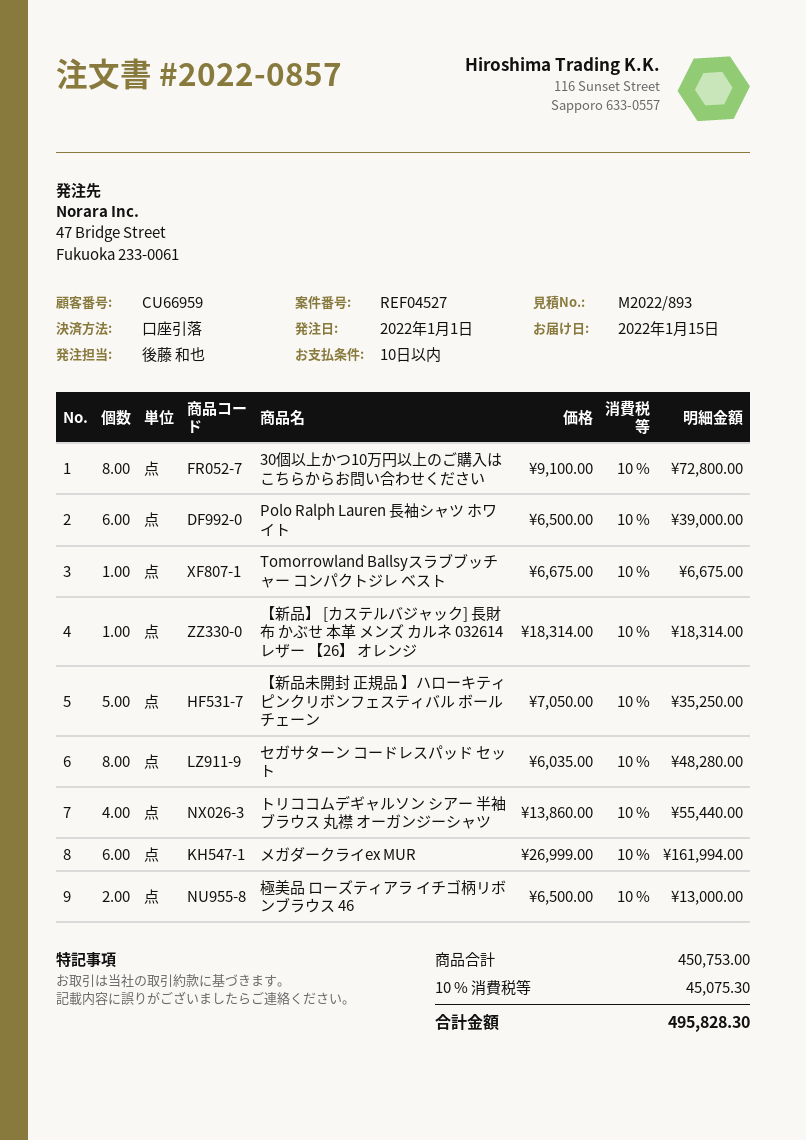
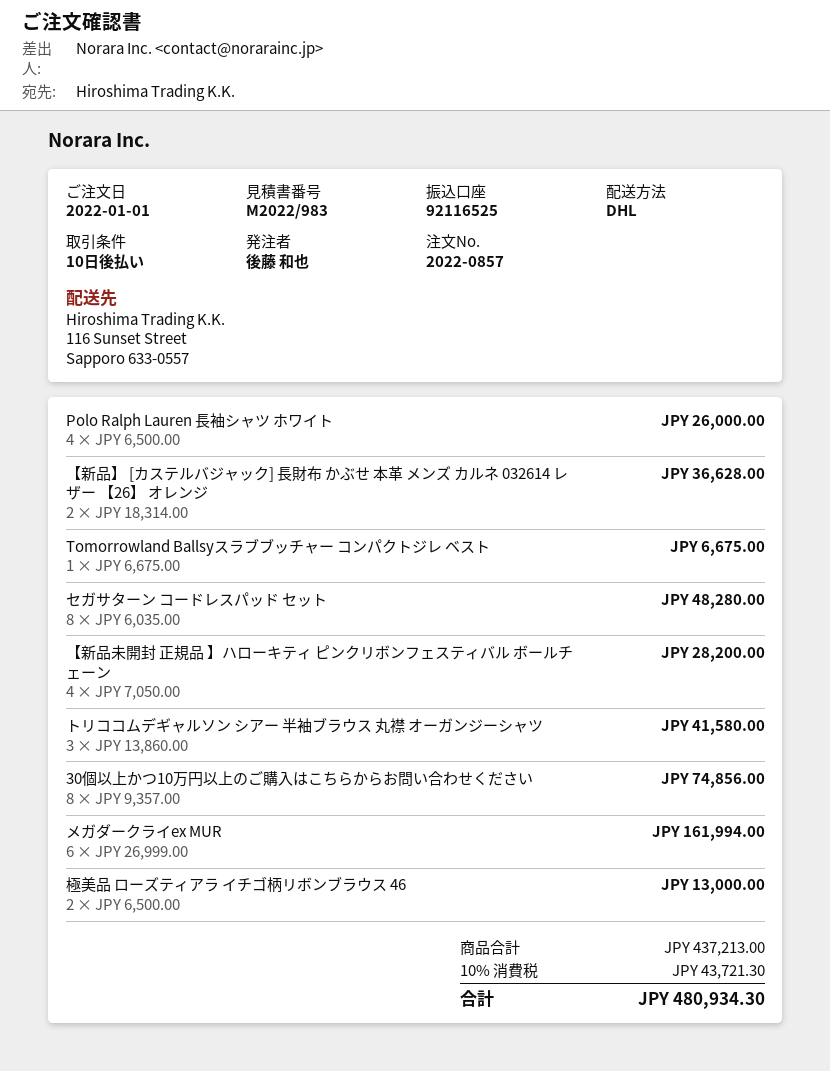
quote number: M2022/893 -> M2022/983
30個以上かつ10万円以上のご購入はこちらからお問い合わせください: 8 x 9100.00 = 72800.00 -> 8 x 9357.00 = 74856.00
Polo Ralph Lauren 長袖シャツ ホワイト: 6 x 6500.00 = 39000.00 -> 4 x 6500.00 = 26000.00
【新品】 [カステルバジャック] 長財布 かぶせ 本革 メンズ カルネ 032614 レザー 【26】 オレンジ: 1 x 18314.00 = 18314.00 -> 2 x 18314.00 = 36628.00
【新品未開封 正規品 】ハローキティ ピンクリボンフェスティバル ボールチェーン: 5 x 7050.00 = 35250.00 -> 4 x 7050.00 = 28200.00
トリココムデギャルソン シアー 半袖ブラウス 丸襟 オーガンジーシャツ: 4 x 13860.00 = 55440.00 -> 3 x 13860.00 = 41580.00
subtotal: 450753.00 -> 437213.00
tax: 10% = 45075.30 -> 10% = 43721.30
total: 495828.30 -> 480934.30

